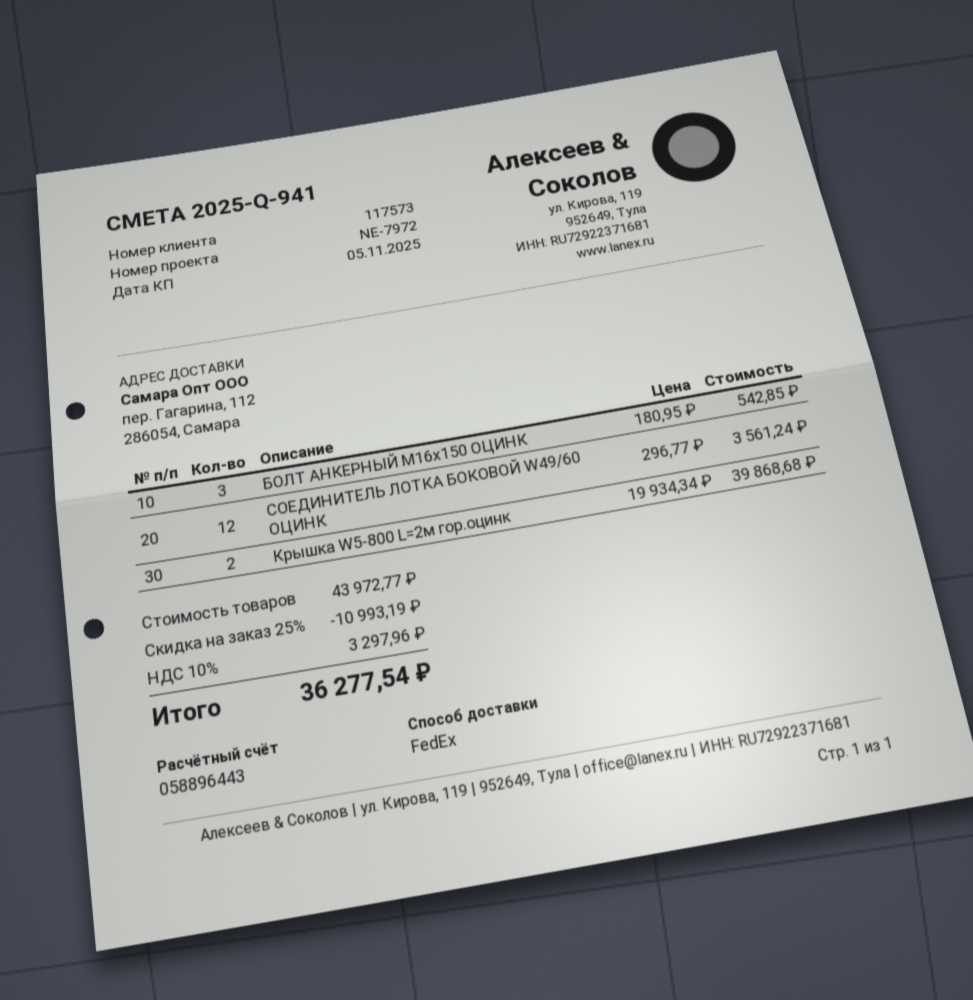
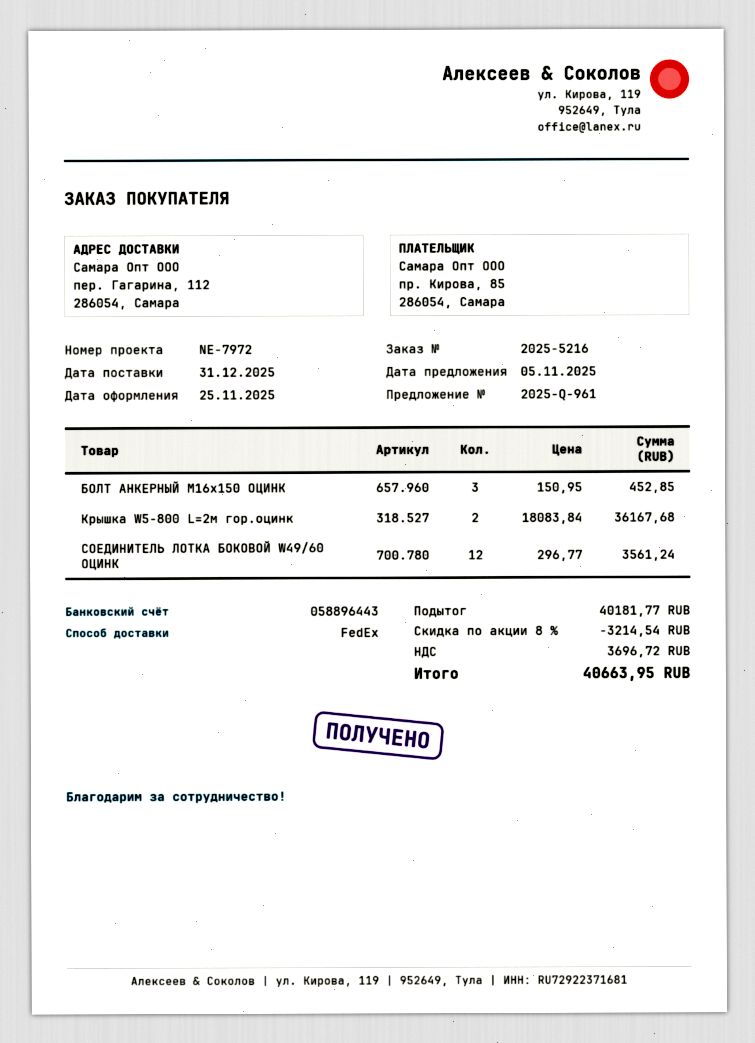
quote number: 2025-Q-941 -> 2025-Q-961
БОЛТ АНКЕРНЫЙ М16х150 ОЦИНК: 3 x 180.95 = 542.85 -> 3 x 150.95 = 452.85
Крышка W5-800 L=2м гор.оцинк: 2 x 19934.34 = 39868.68 -> 2 x 18083.84 = 36167.68
subtotal: 43972.77 -> 40181.77
discount: 25% = 10993.19 -> 8% = 3214.54
tax: 3297.96 -> 3696.72
total: 36277.54 -> 40663.95

